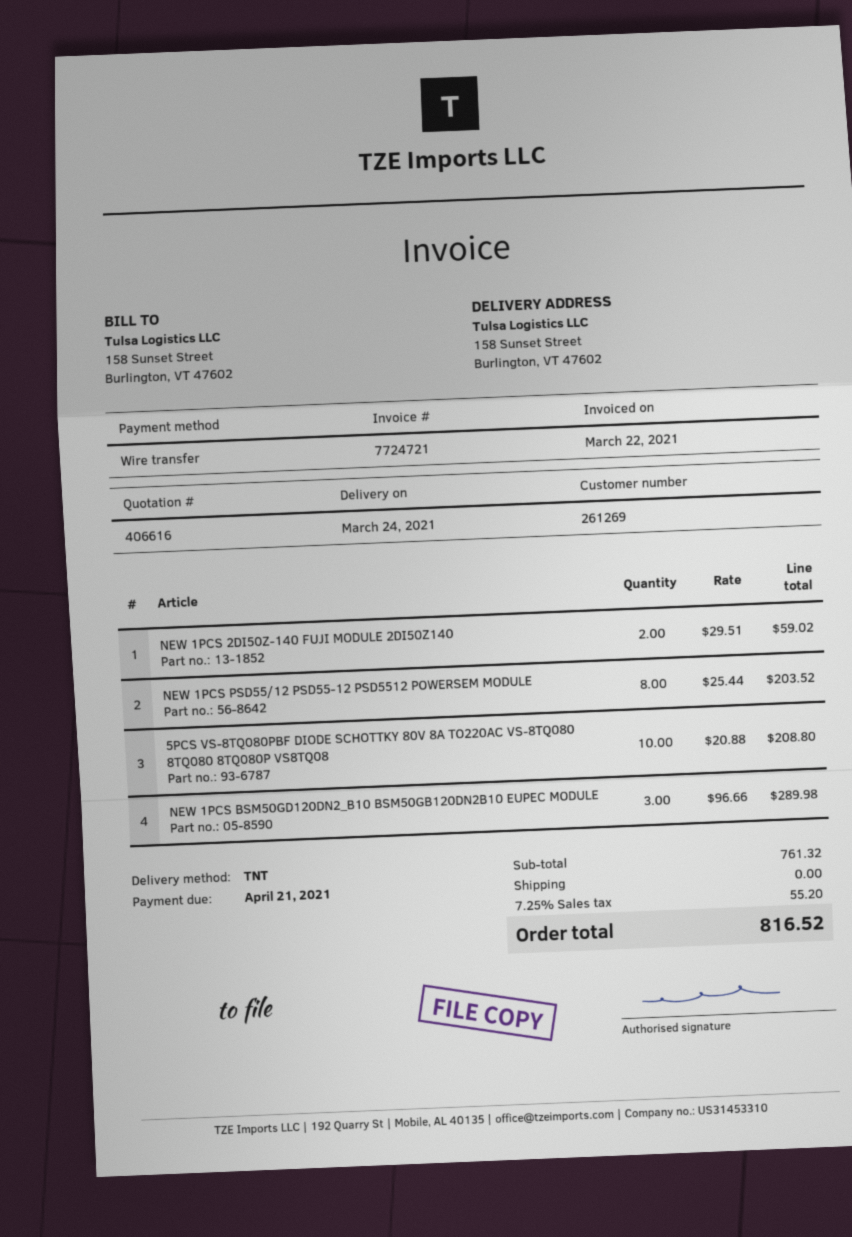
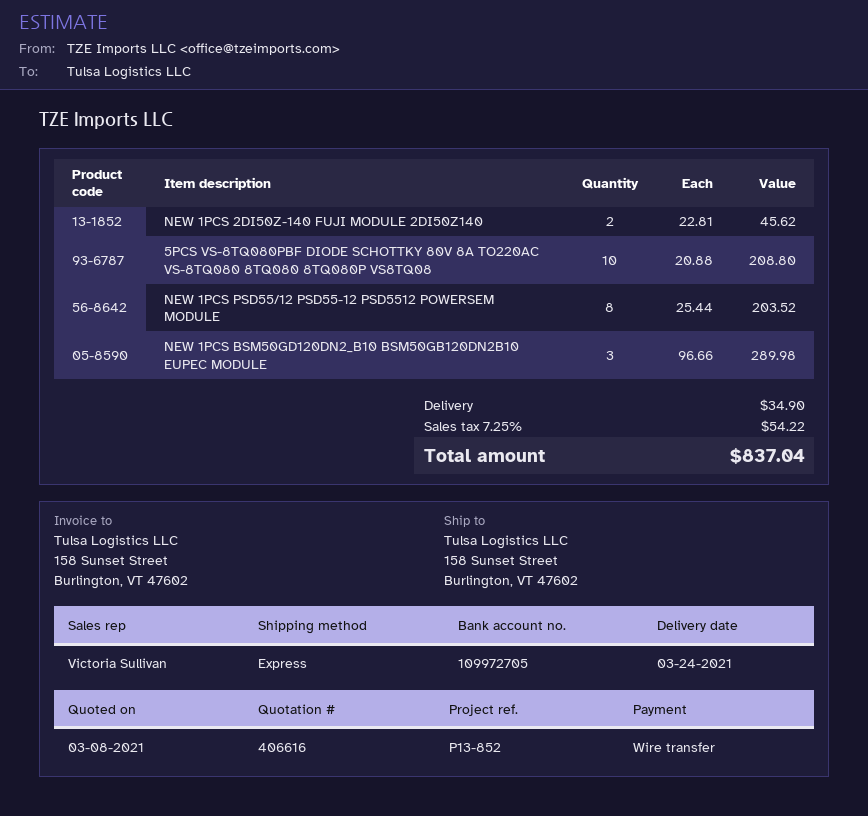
shipping method: TNT -> express
NEW 1PCS 2DI50Z-140 FUJI MODULE 2DI50Z140: 2 x 29.51 = 59.02 -> 2 x 22.81 = 45.62
shipping: 0.00 -> 34.90
tax: 7.25% = 55.20 -> 7.25% = 54.22
total: 816.52 -> 837.04

